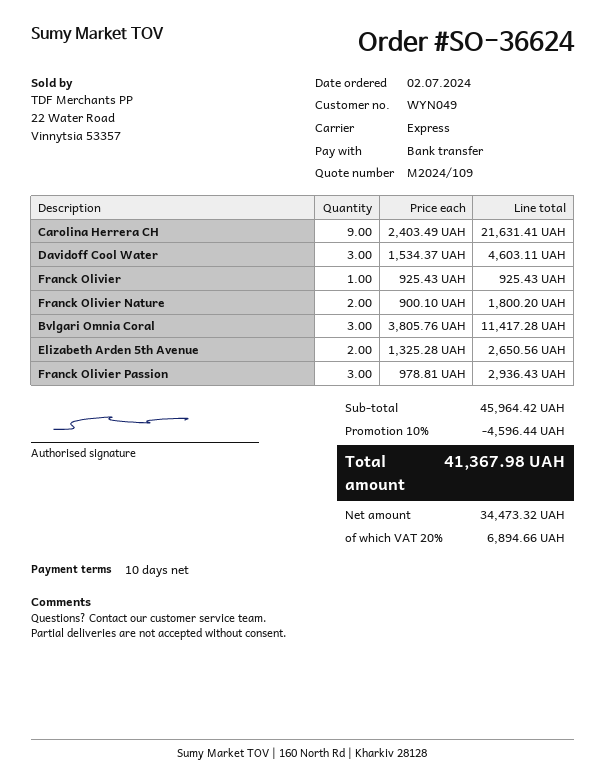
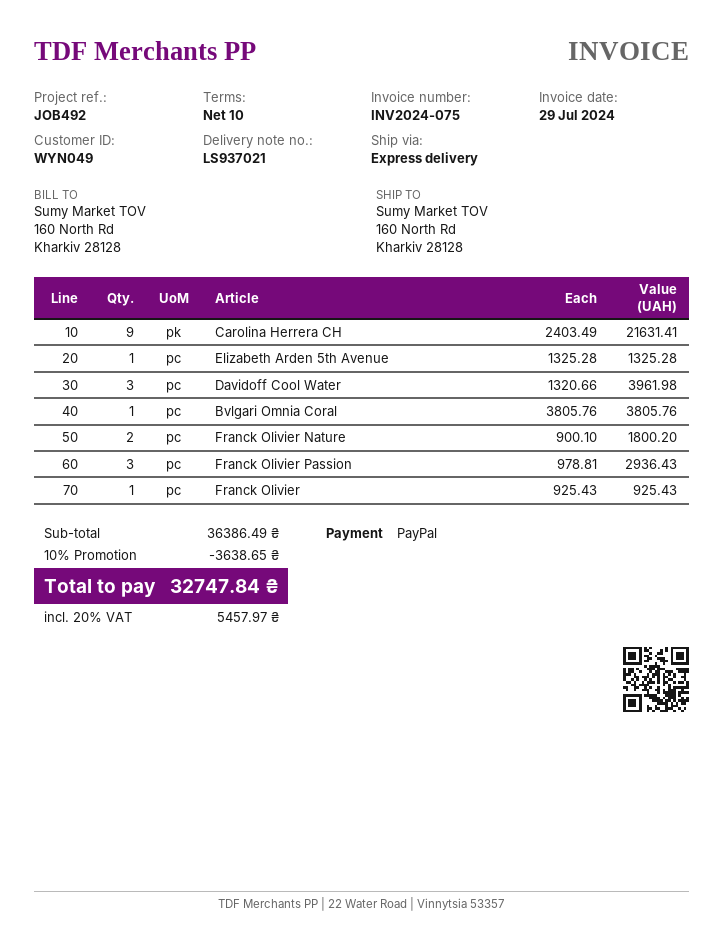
payment method: bank transfer -> PayPal
Davidoff Cool Water: 3 x 1534.37 = 4603.11 -> 3 x 1320.66 = 3961.98
Bvlgari Omnia Coral: 3 x 3805.76 = 11417.28 -> 1 x 3805.76 = 3805.76
Elizabeth Arden 5th Avenue: 2 x 1325.28 = 2650.56 -> 1 x 1325.28 = 1325.28
subtotal: 45964.42 -> 36386.49
discount: 10% = 4596.44 -> 10% = 3638.65
tax: 20% = 6894.66 -> 20% = 5457.97
total: 41367.98 -> 32747.84

